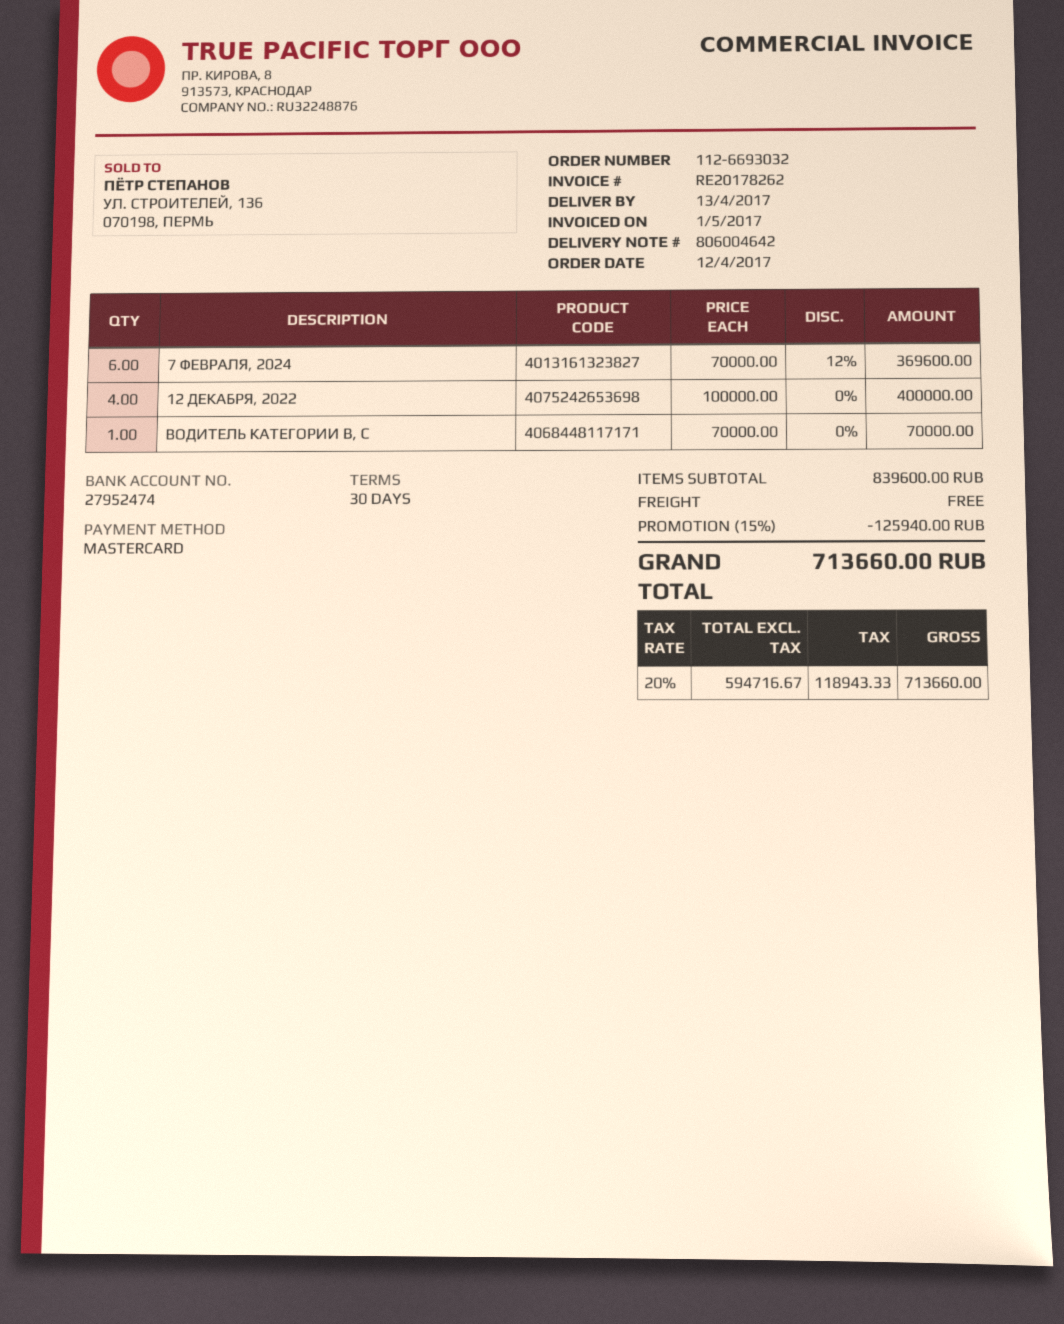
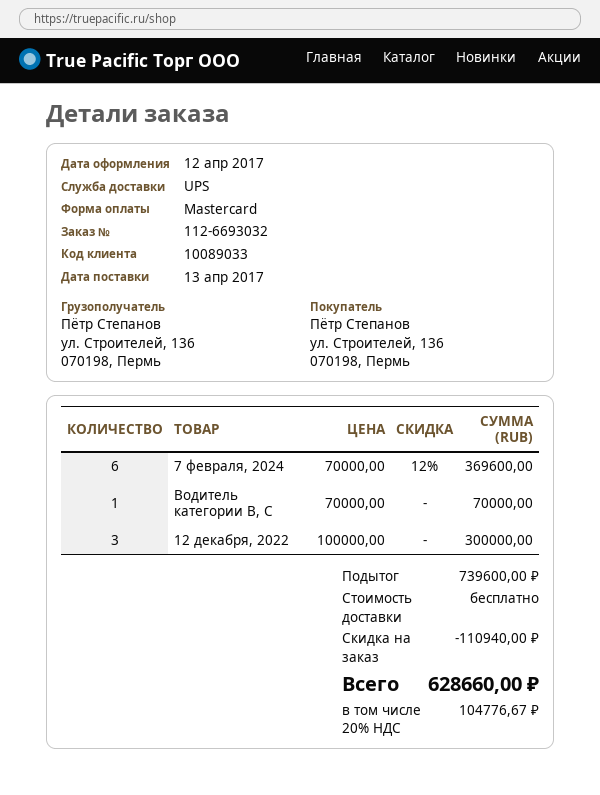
12 ДЕКАБРЯ, 2022: 4 x 100000.00 = 400000.00 -> 3 x 100000.00 = 300000.00
subtotal: 839600.00 -> 739600.00
discount: 125940.00 -> 110940.00
tax: 20% = 118943.33 -> 20% = 104776.67
total: 713660.00 -> 628660.00

